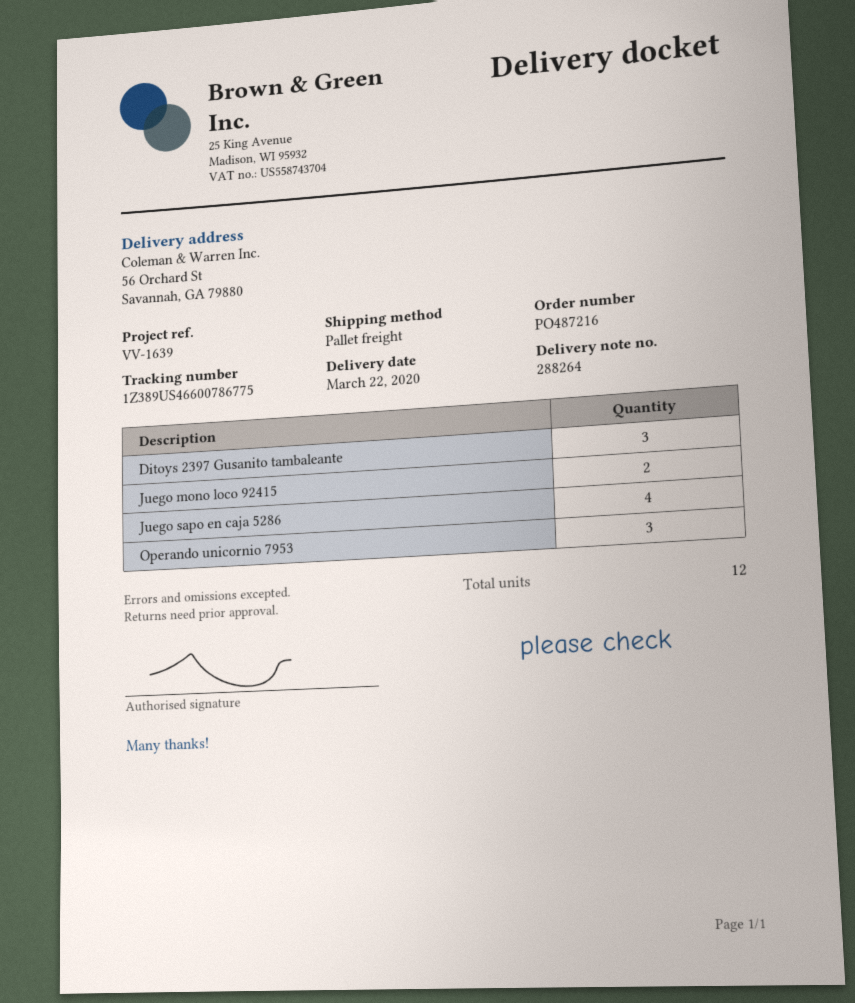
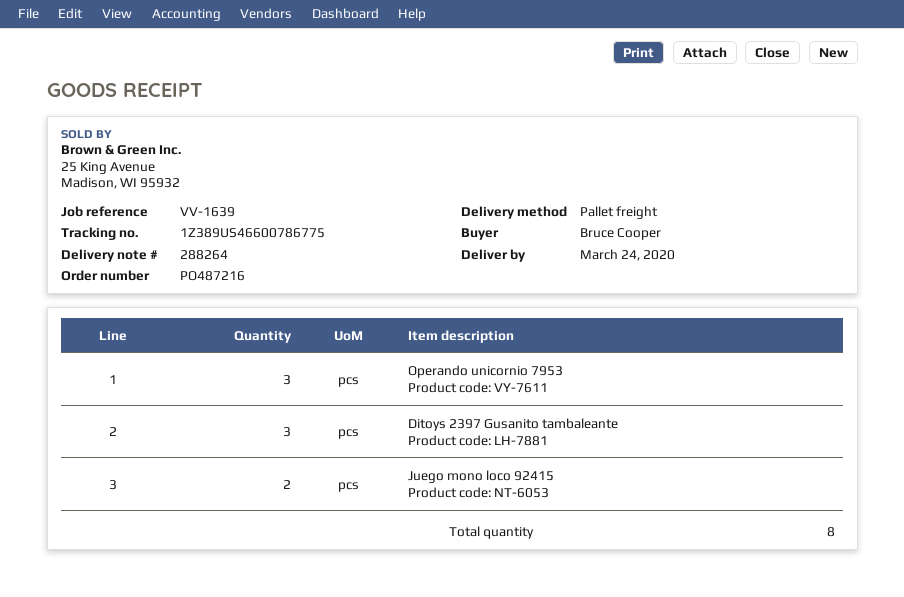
delivery date: 2020-03-22 -> 2020-03-24
Juego sapo en caja 5286: 4 -> none
total quantity: 12 -> 8

